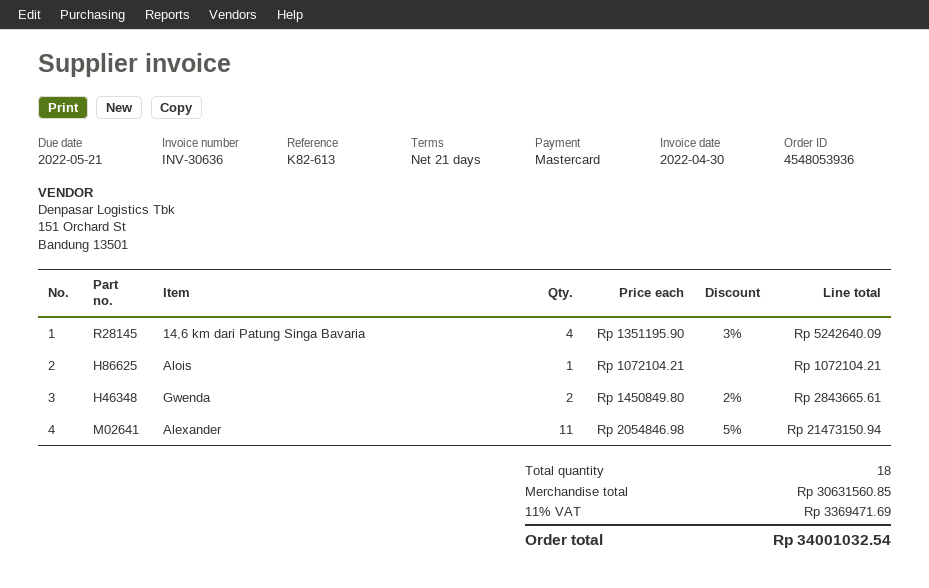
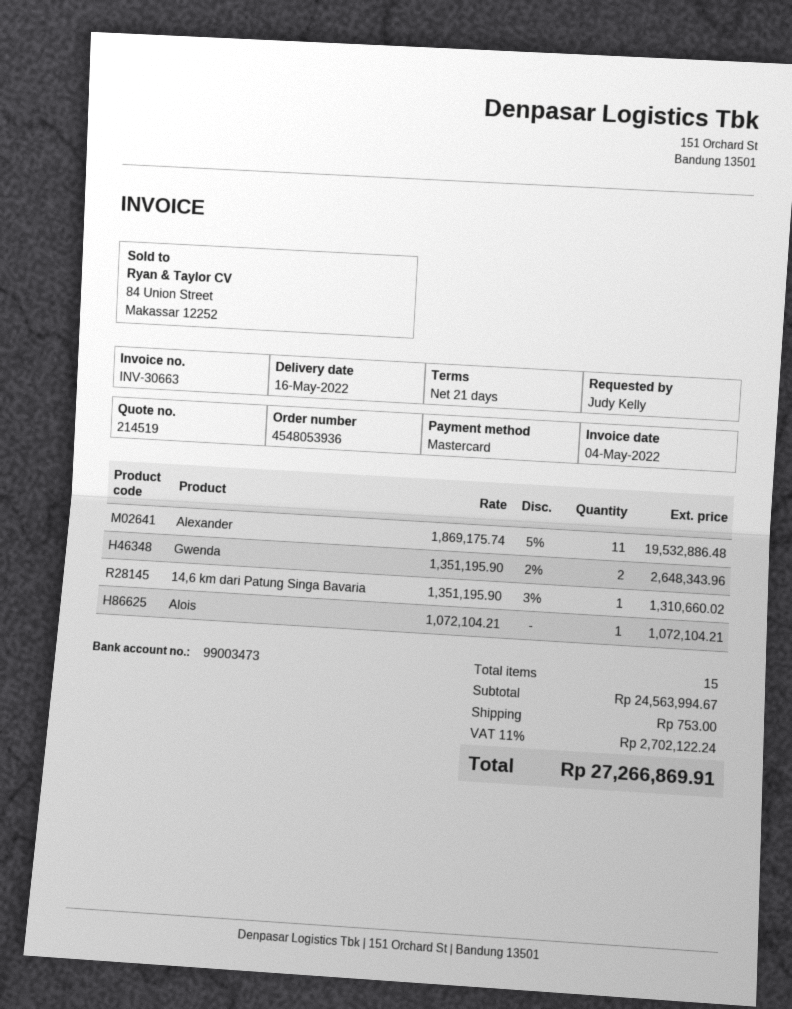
invoice number: INV-30636 -> INV-30663
invoice date: 2022-04-30 -> 2022-05-04
14,6 km dari Patung Singa Bavaria: 4 x 1351195.90 - 3% = 5242640.09 -> 1 x 1351195.90 - 3% = 1310660.02
Gwenda: 2 x 1450849.80 - 2% = 2843665.61 -> 2 x 1351195.90 - 2% = 2648343.96
Alexander: 11 x 2054846.98 - 5% = 21473150.94 -> 11 x 1869175.74 - 5% = 19532886.48
total quantity: 18 -> 15
subtotal: 30631560.85 -> 24563994.67
shipping: none -> 753.00
tax: 11% = 3369471.69 -> 11% = 2702122.24
total: 34001032.54 -> 27266869.91

